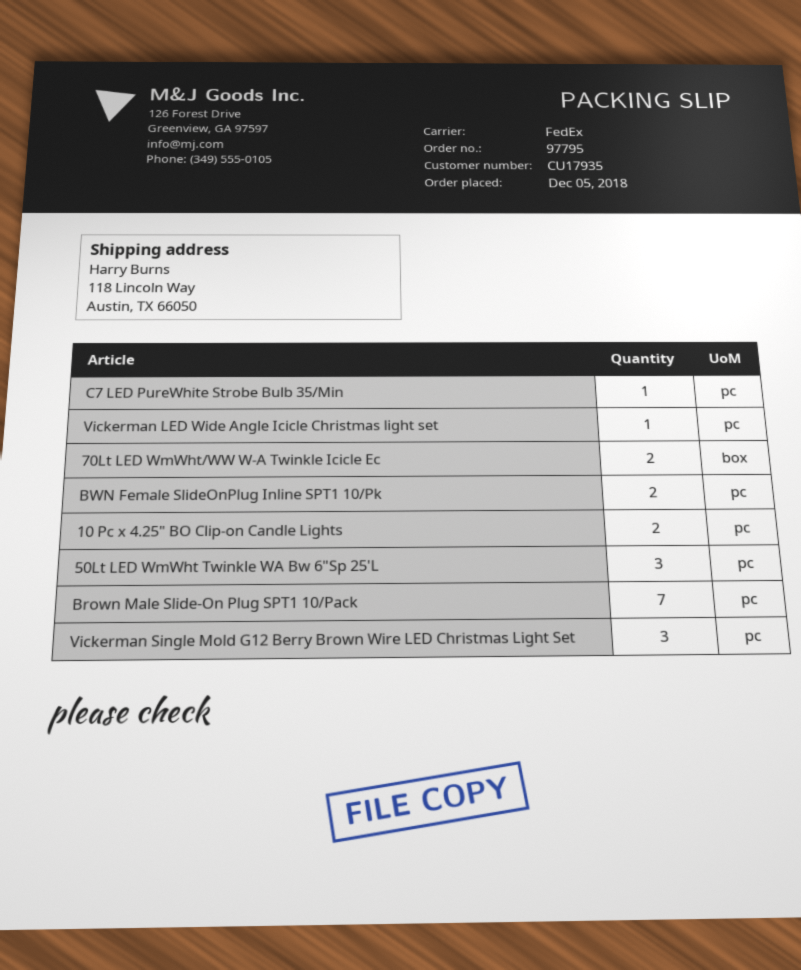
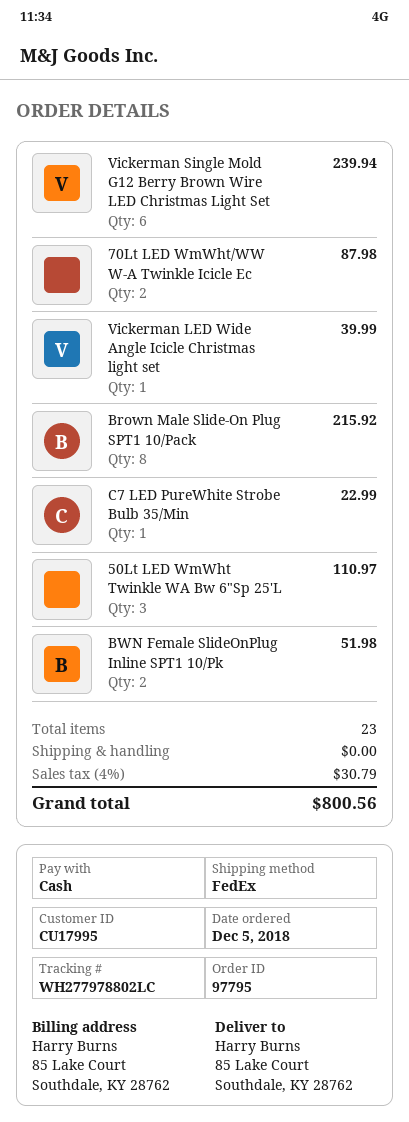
customer number: CU17935 -> CU17995
ship to: 118 Lincoln Way, Austin, TX 66050 -> 85 Lake Court, Southdale, KY 28762
10 Pc x 4.25" BO Clip-on Candle Lights: 2 -> none
Brown Male Slide-On Plug SPT1 10/Pack: 7 -> 8
Vickerman Single Mold G12 Berry Brown Wire LED Christmas Light Set: 3 -> 6

